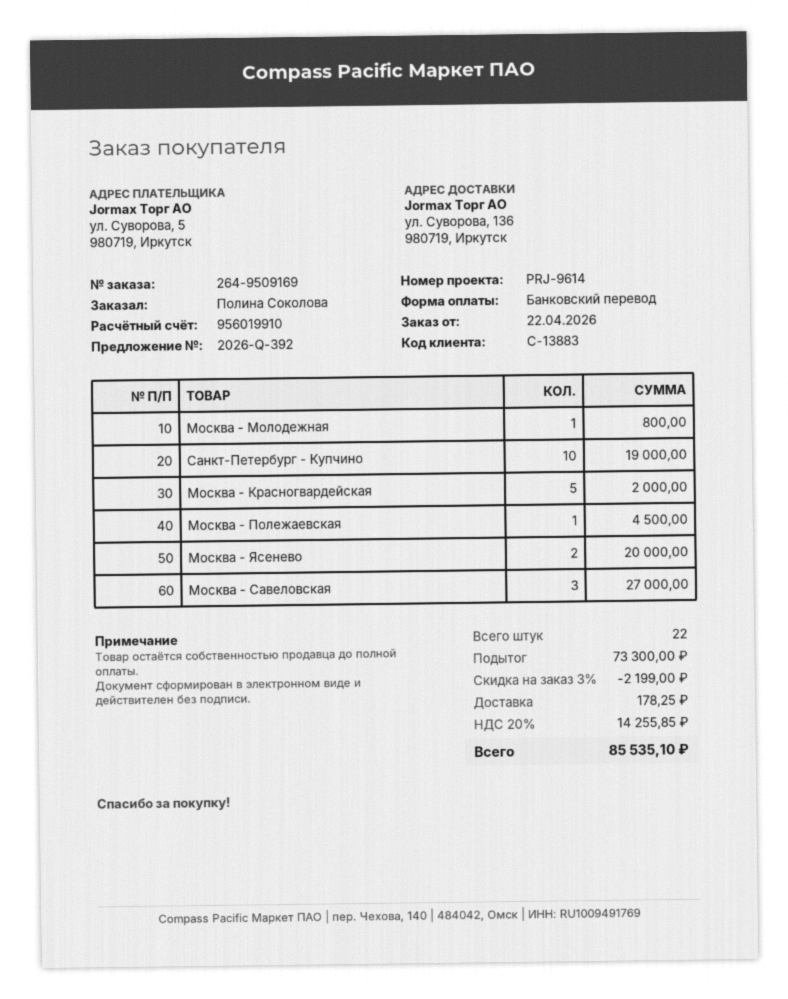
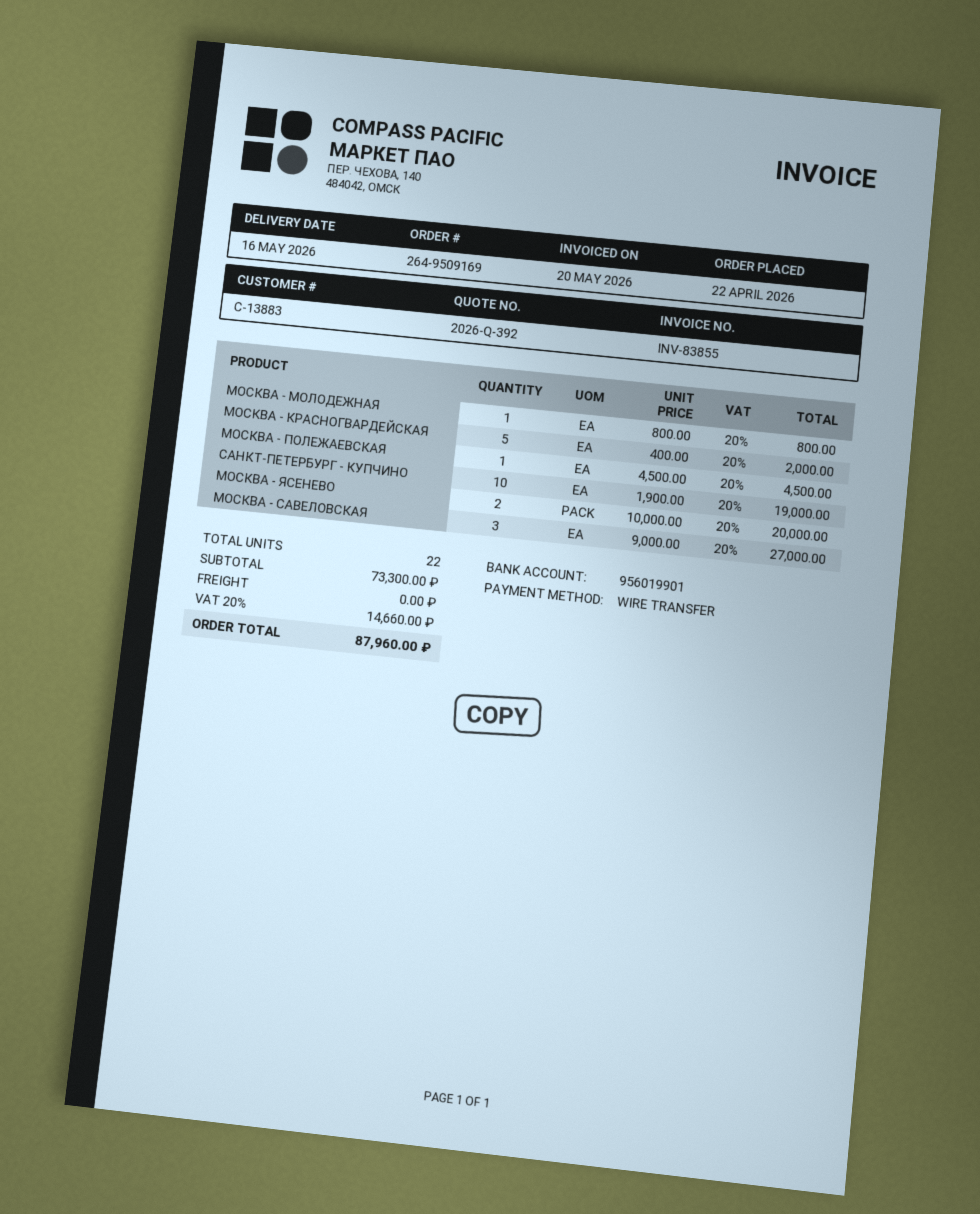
bank account: 956019910 -> 956019901
discount: 3% = 2199.00 -> none
shipping: 178.25 -> 0.00
tax: 20% = 14255.85 -> 20% = 14660.00
total: 85535.10 -> 87960.00

